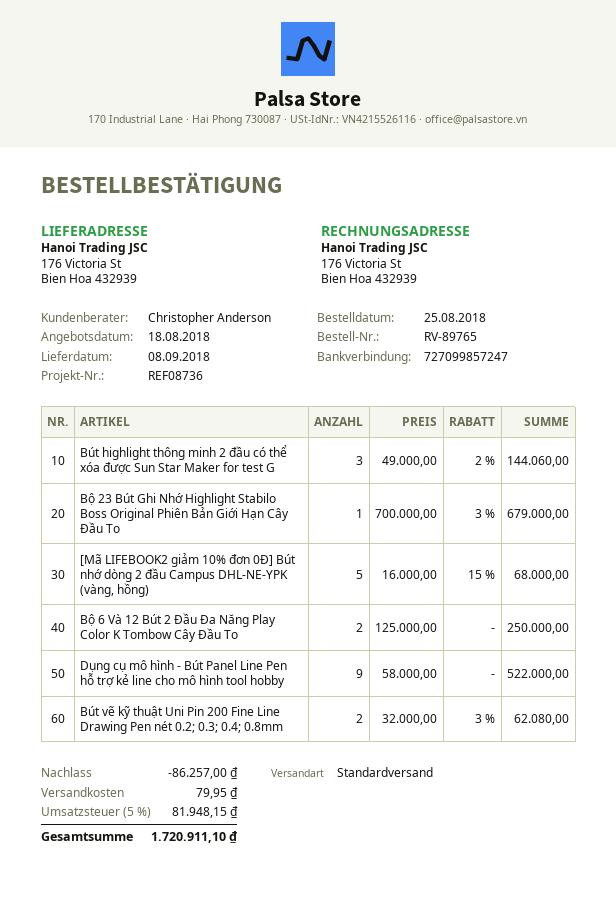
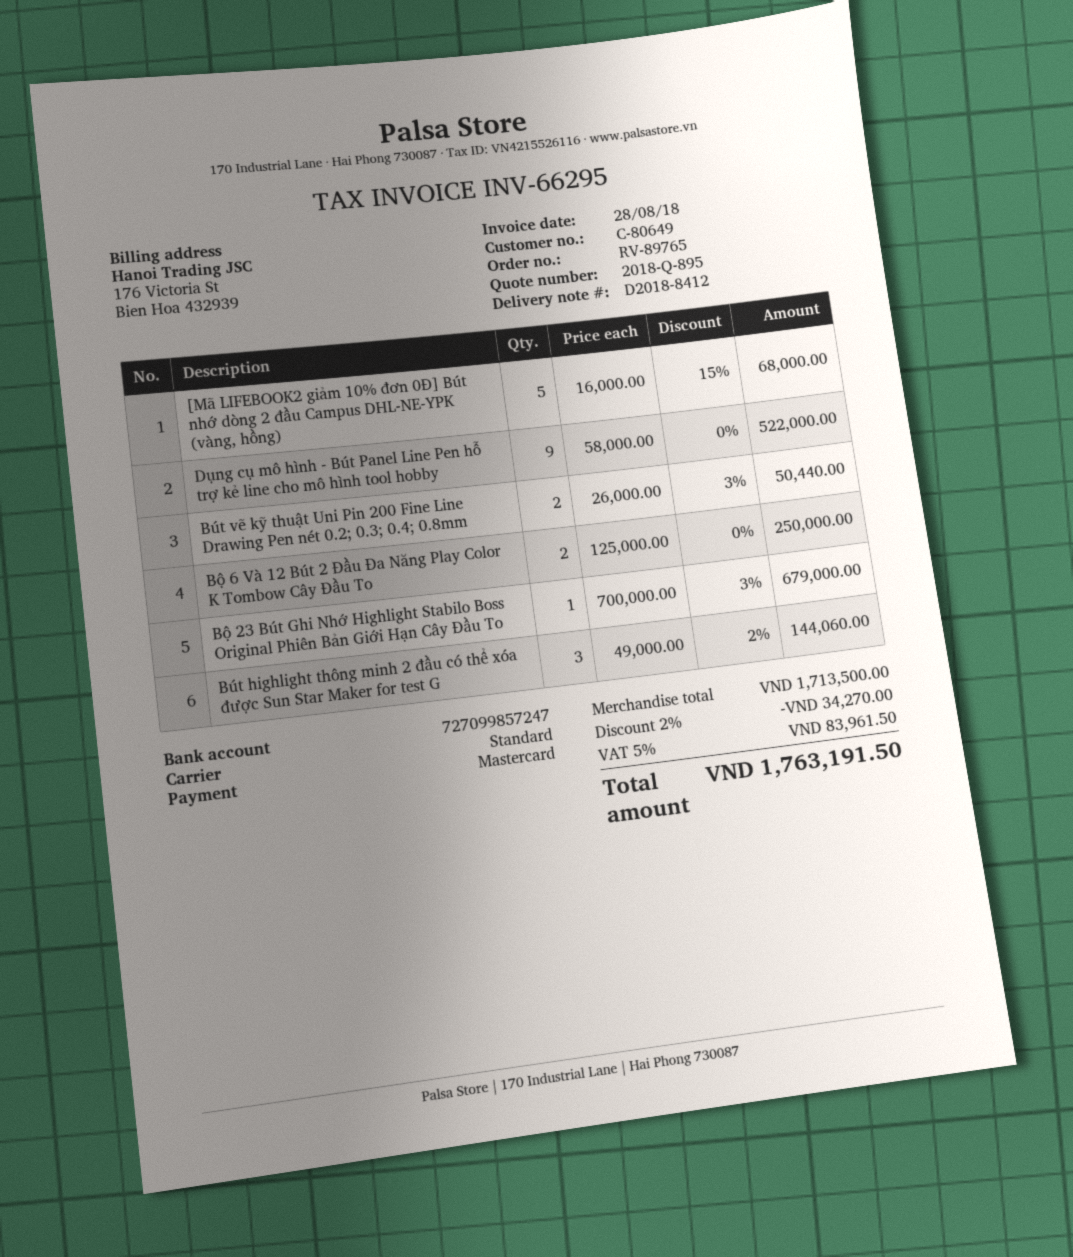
Bút vẽ kỹ thuật Uni Pin 200 Fine Line Drawing Pen nét 0.2; 0.3; 0.4; 0.8mm: 2 x 32000.00 - 3% = 62080.00 -> 2 x 26000.00 - 3% = 50440.00
discount: 86257.00 -> 34270.00
shipping: 79.95 -> none
tax: 5% = 81948.15 -> 5% = 83961.50
total: 1720911.10 -> 1763191.50

